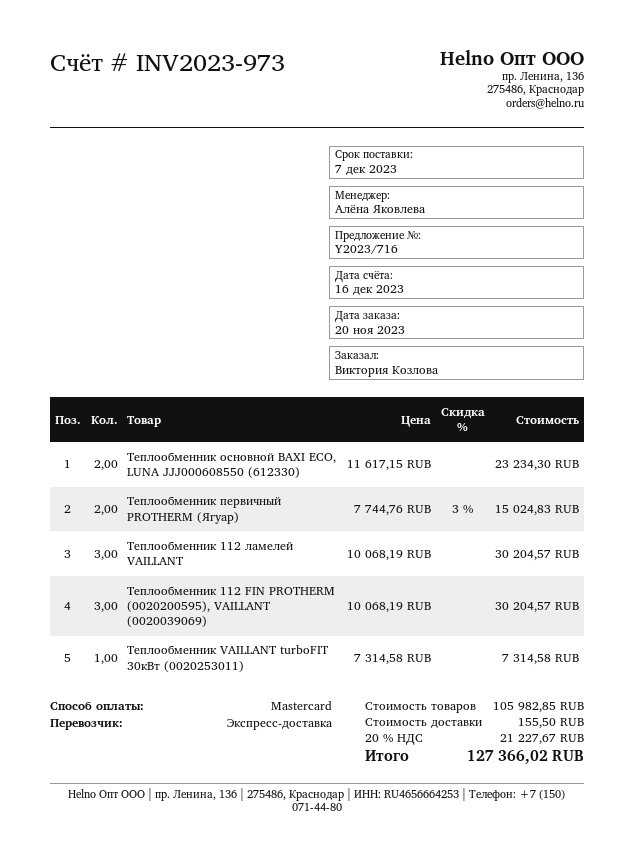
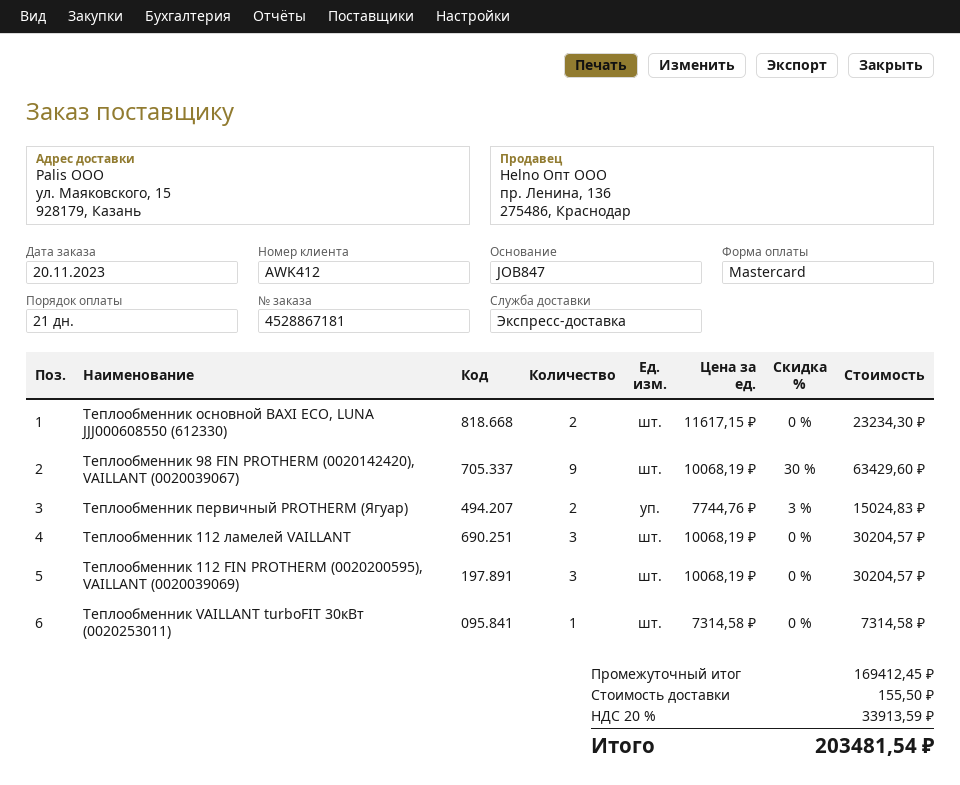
Теплообменник 98 FIN PROTHERM (0020142420), VAILLANT (0020039067): none -> 9 x 10068.19 - 30% = 63429.60
subtotal: 105982.85 -> 169412.45
tax: 20% = 21227.67 -> 20% = 33913.59
total: 127366.02 -> 203481.54

